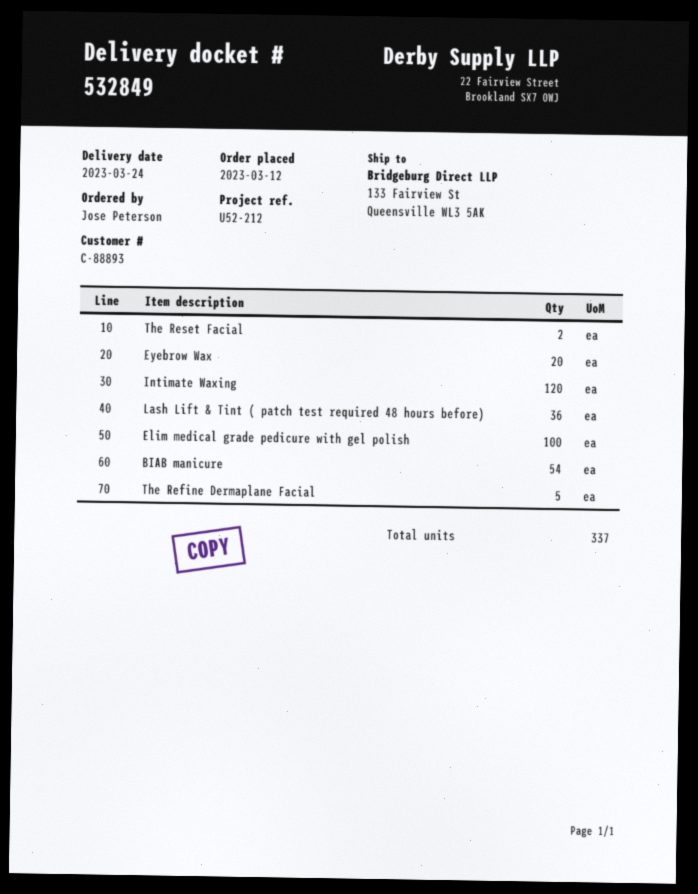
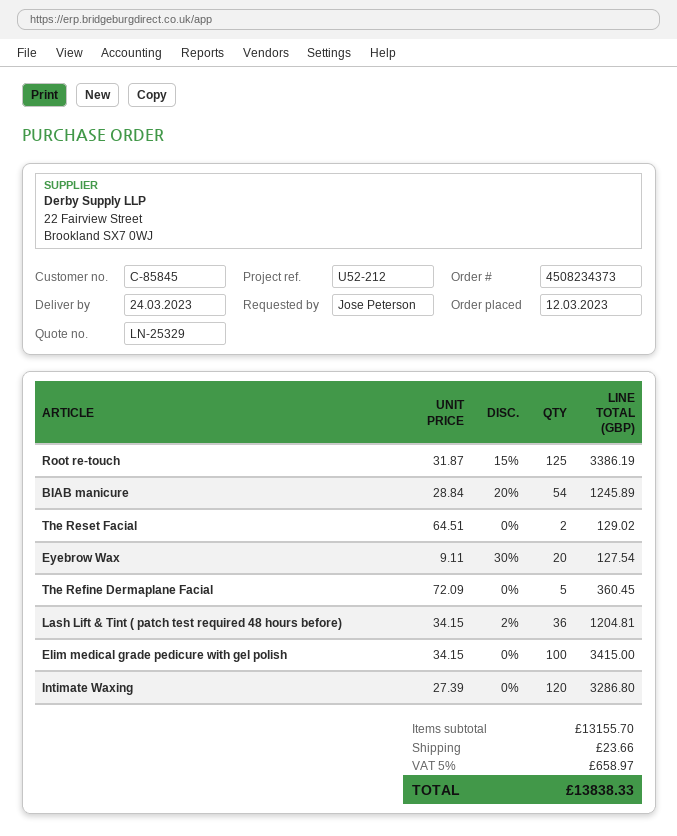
customer number: C-88893 -> C-85845
Root re-touch: none -> 125

